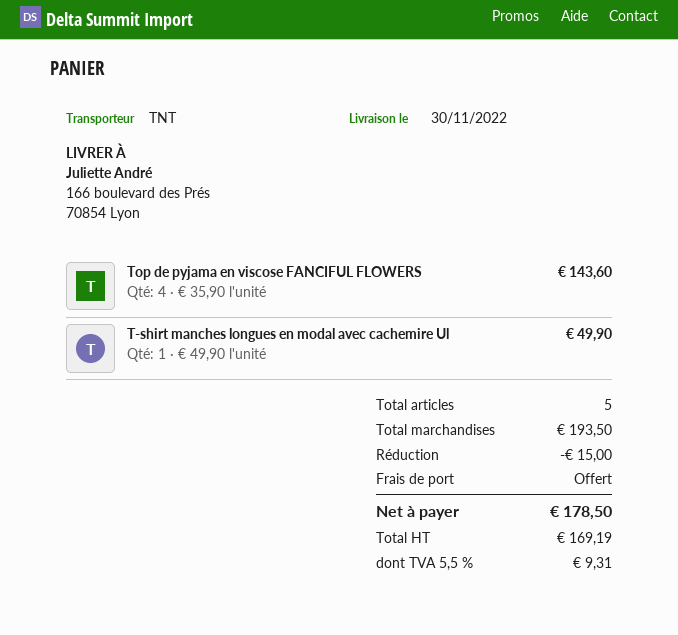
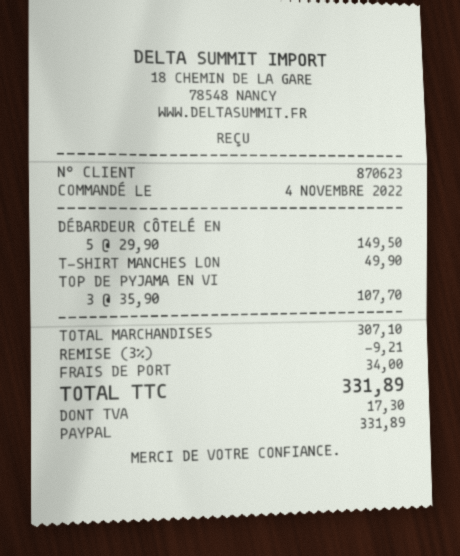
Top de pyjama en viscose FANCIFUL FLOWERS: 4 x 35.90 = 143.60 -> 3 x 35.90 = 107.70
DÉBARDEUR CÔTELÉ EN: none -> 5 x 29.90 = 149.50
subtotal: 193.50 -> 307.10
discount: 15.00 -> 9.21
shipping: 0.00 -> 34.00
tax: 9.31 -> 17.30
total: 178.50 -> 331.89

